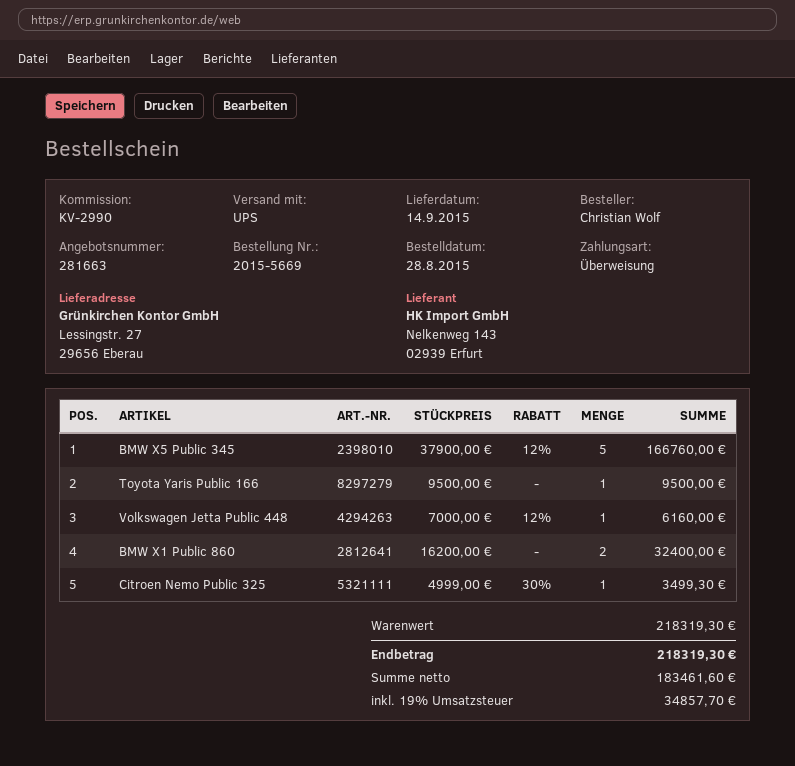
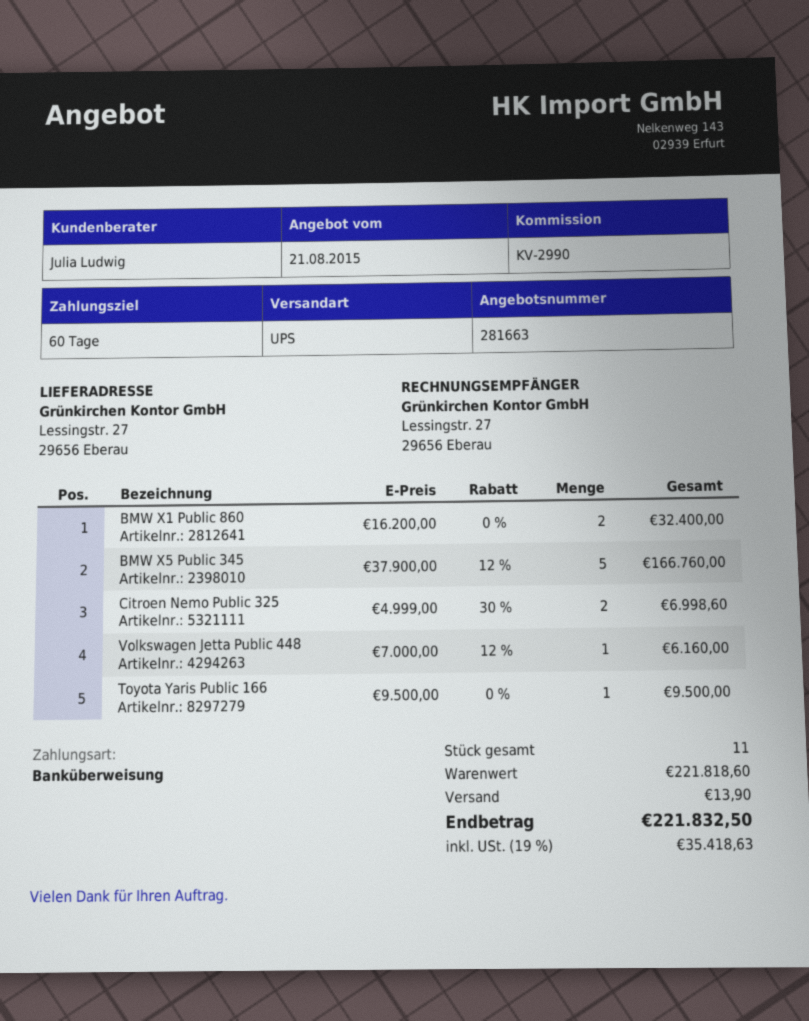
Citroen Nemo Public 325: 1 x 4999.00 - 30% = 3499.30 -> 2 x 4999.00 - 30% = 6998.60
subtotal: 218319.30 -> 221818.60
shipping: none -> 13.90
tax: 19% = 34857.70 -> 19% = 35418.63
total: 218319.30 -> 221832.50

